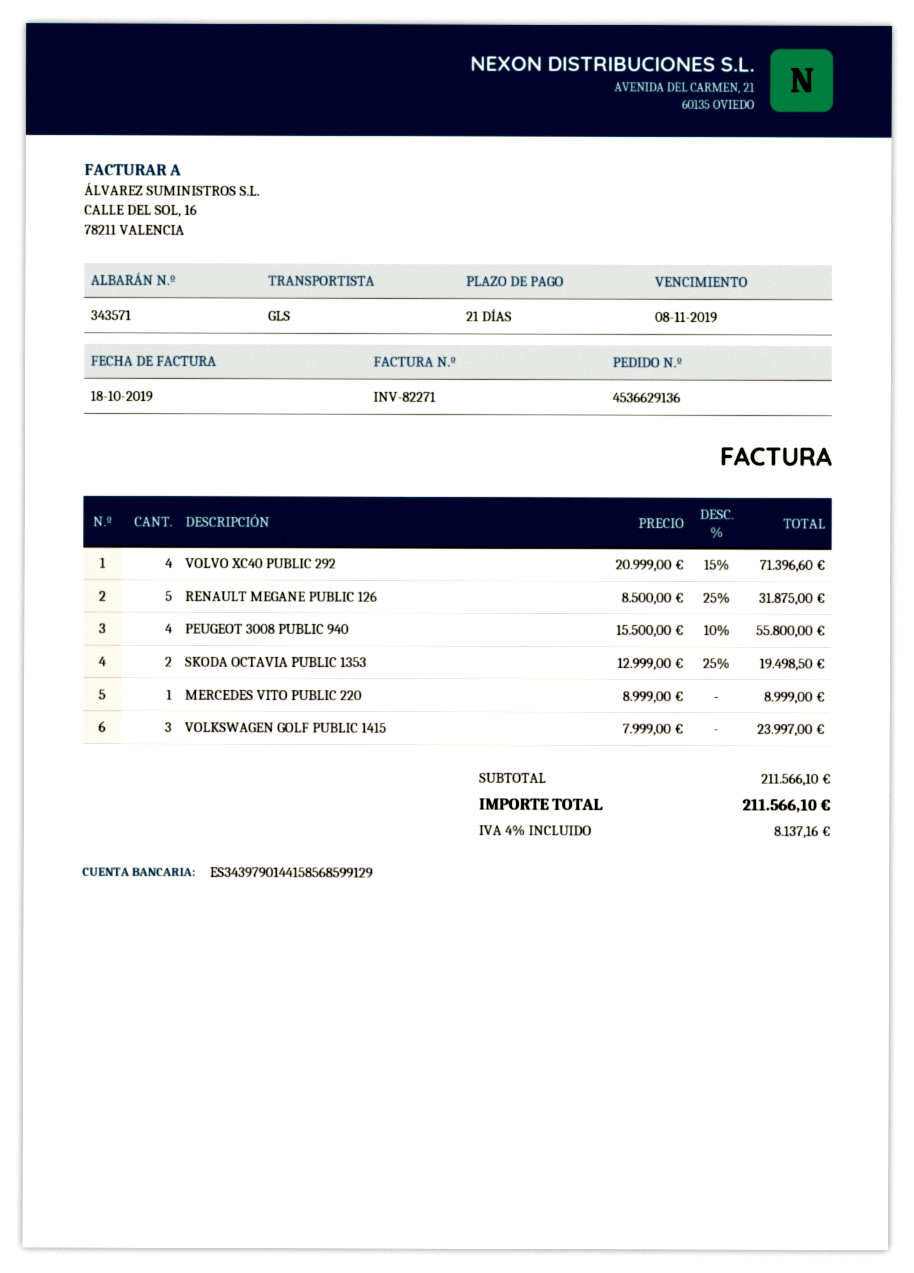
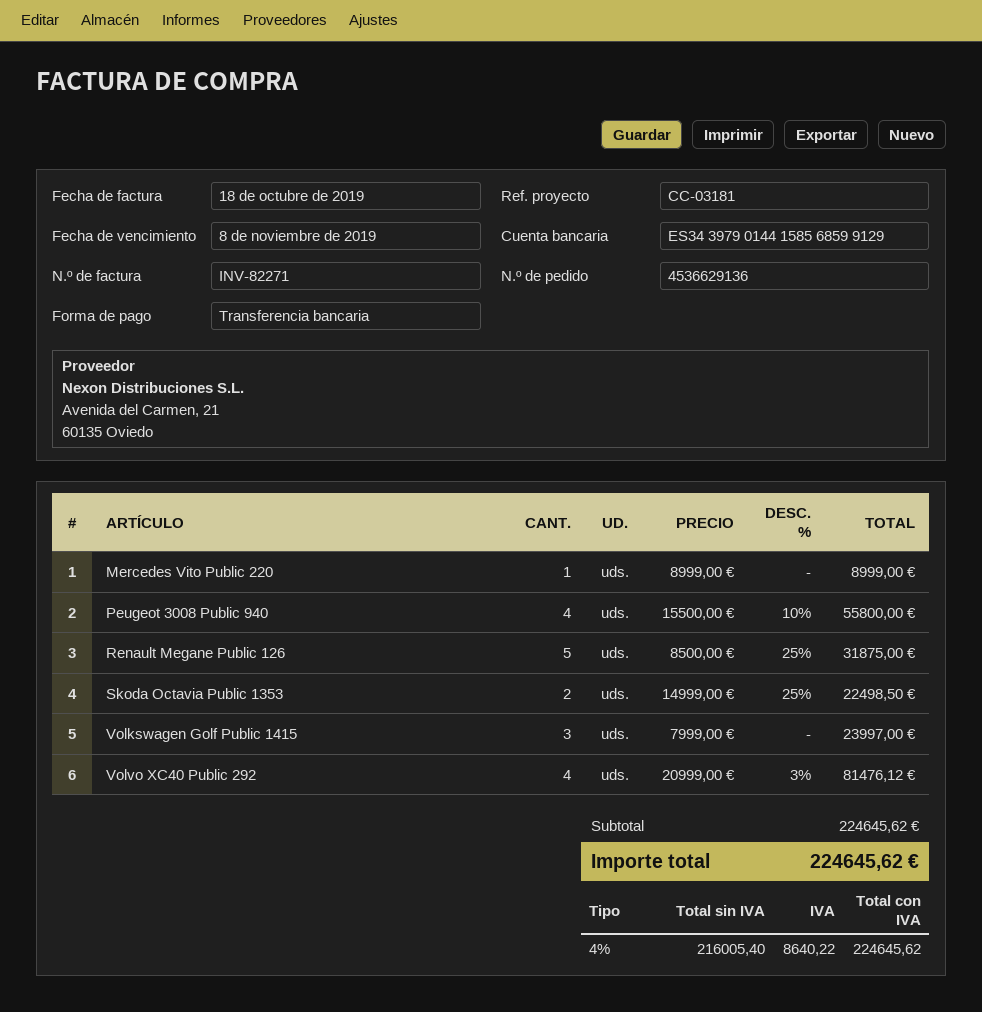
VOLVO XC40 PUBLIC 292: 4 x 20999.00 - 15% = 71396.60 -> 4 x 20999.00 - 3% = 81476.12
SKODA OCTAVIA PUBLIC 1353: 2 x 12999.00 - 25% = 19498.50 -> 2 x 14999.00 - 25% = 22498.50
subtotal: 211566.10 -> 224645.62
tax: 4% = 8137.16 -> 4% = 8640.22
total: 211566.10 -> 224645.62

